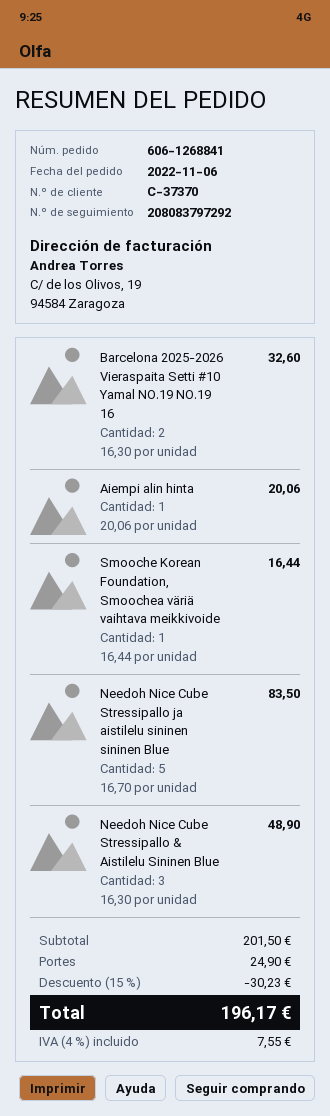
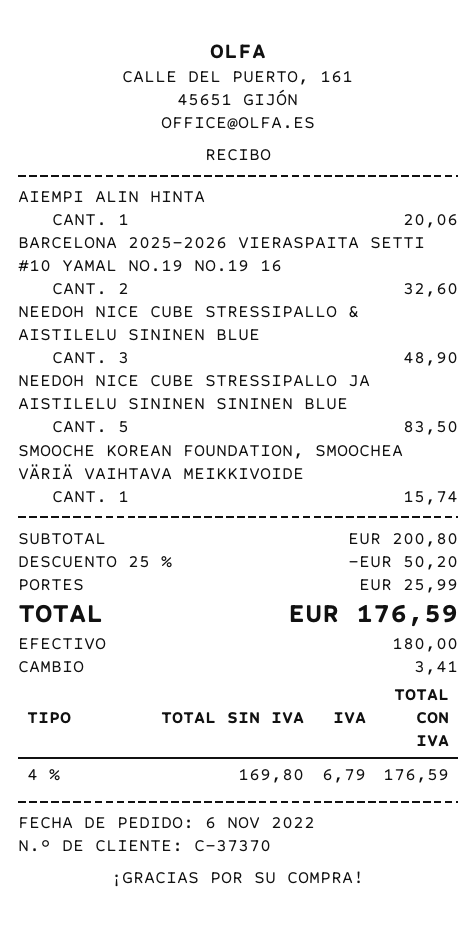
Smooche Korean Foundation, Smoochea väriä vaihtava meikkivoide: 1 for 16.44 -> 1 for 15.74
subtotal: 201.50 -> 200.80
discount: 15% = 30.23 -> 25% = 50.20
shipping: 24.90 -> 25.99
tax: 4% = 7.55 -> 4% = 6.79
total: 196.17 -> 176.59

